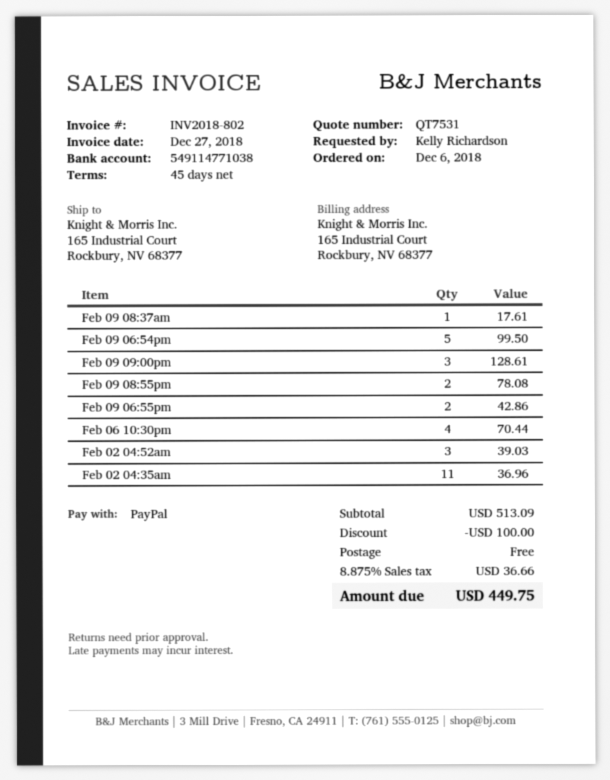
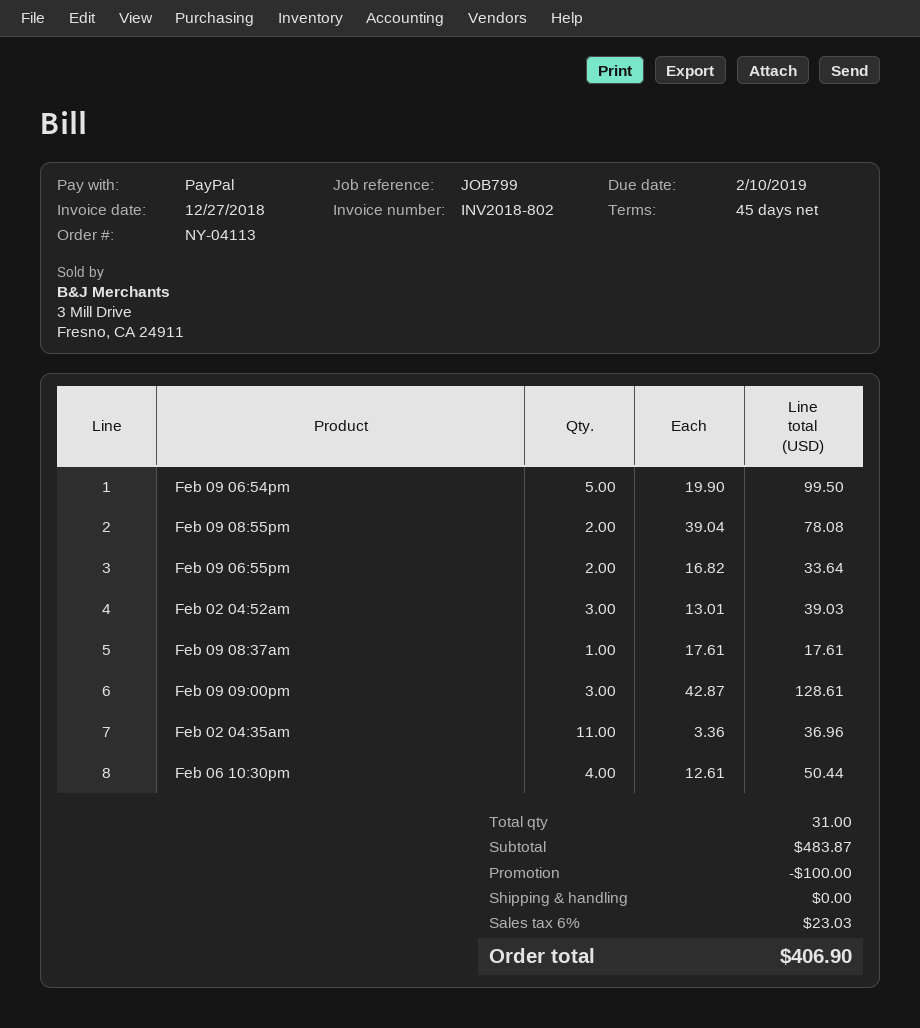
Feb 09 06:55pm: 2 for 42.86 -> 2 for 33.64
Feb 06 10:30pm: 4 for 70.44 -> 4 for 50.44
subtotal: 513.09 -> 483.87
tax: 8.875% = 36.66 -> 6% = 23.03
total: 449.75 -> 406.90

